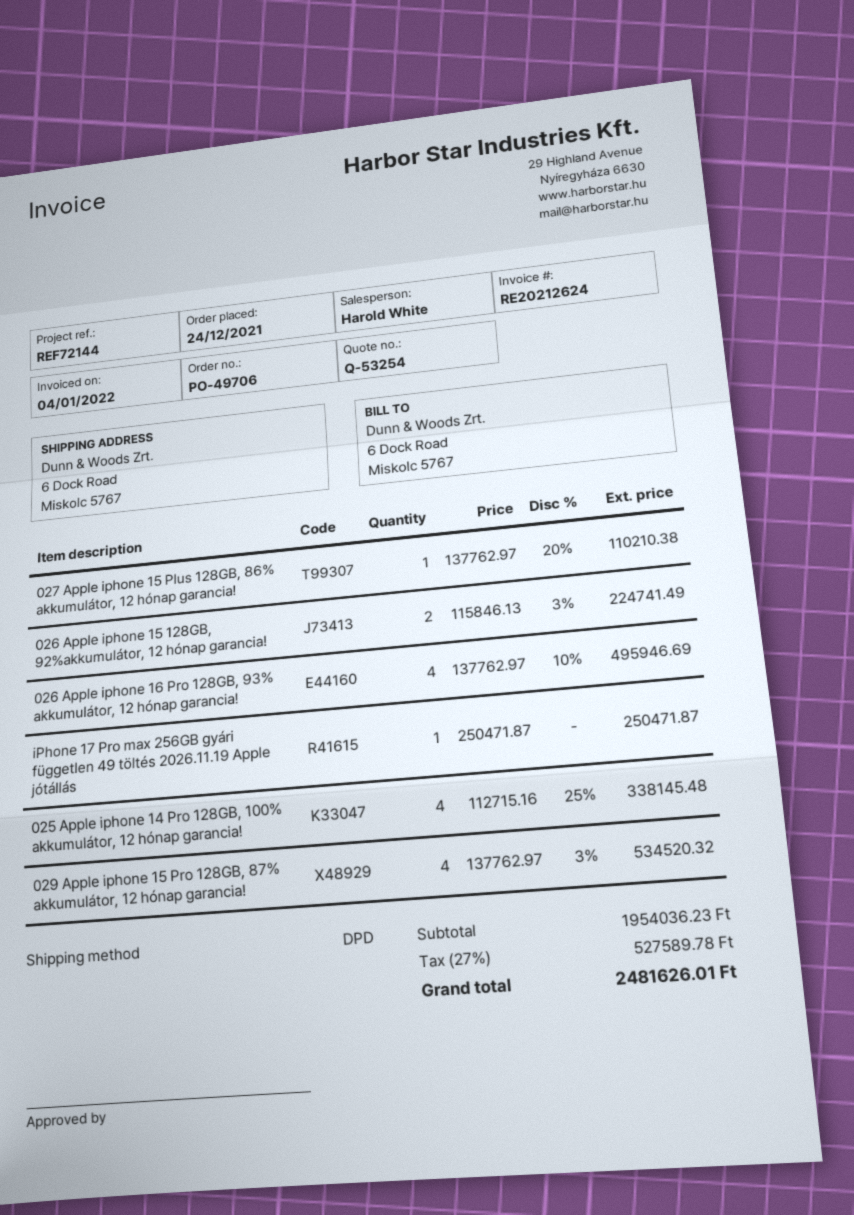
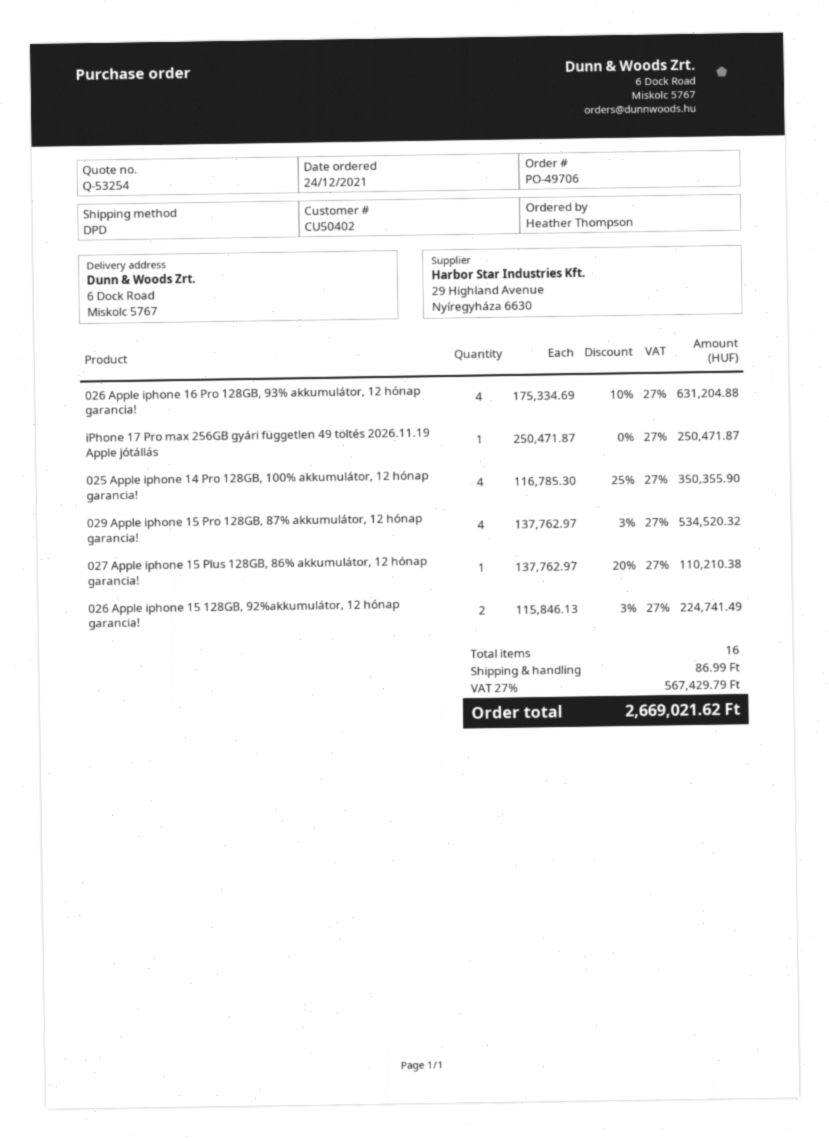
026 Apple iphone 16 Pro 128GB, 93% akkumulátor, 12 hónap garancia!: 4 x 137762.97 - 10% = 495946.69 -> 4 x 175334.69 - 10% = 631204.88
025 Apple iphone 14 Pro 128GB, 100% akkumulátor, 12 hónap garancia!: 4 x 112715.16 - 25% = 338145.48 -> 4 x 116785.30 - 25% = 350355.90
shipping: none -> 86.99
tax: 27% = 527589.78 -> 27% = 567429.79
total: 2481626.01 -> 2669021.62

